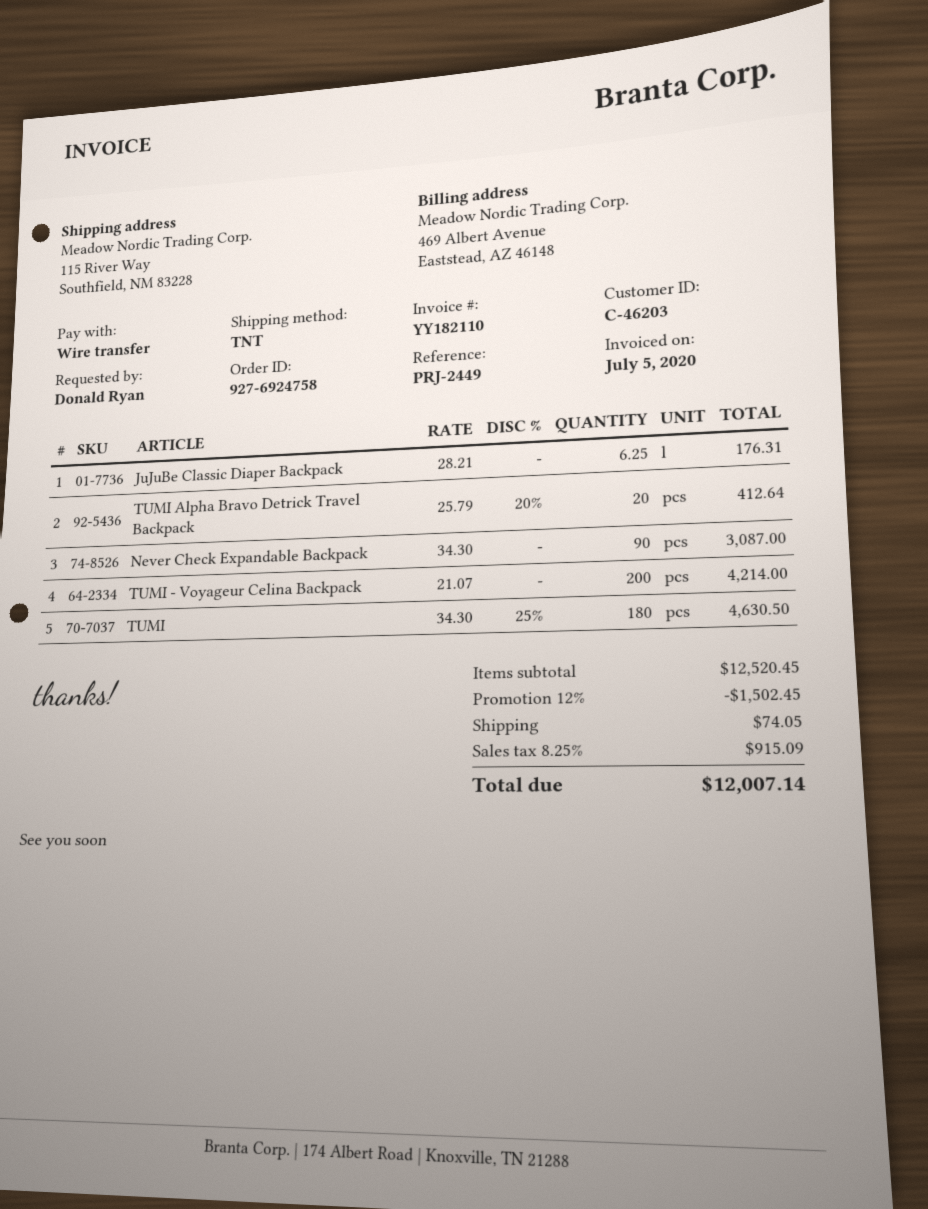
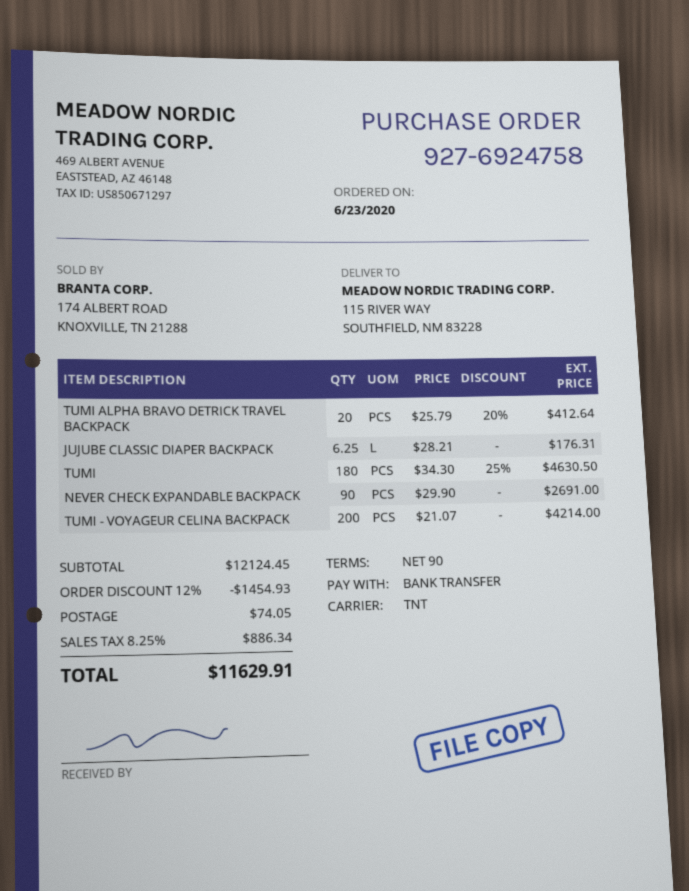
Never Check Expandable Backpack: 90 x 34.30 = 3087.00 -> 90 x 29.90 = 2691.00
subtotal: 12520.45 -> 12124.45
discount: 12% = 1502.45 -> 12% = 1454.93
tax: 8.25% = 915.09 -> 8.25% = 886.34
total: 12007.14 -> 11629.91

